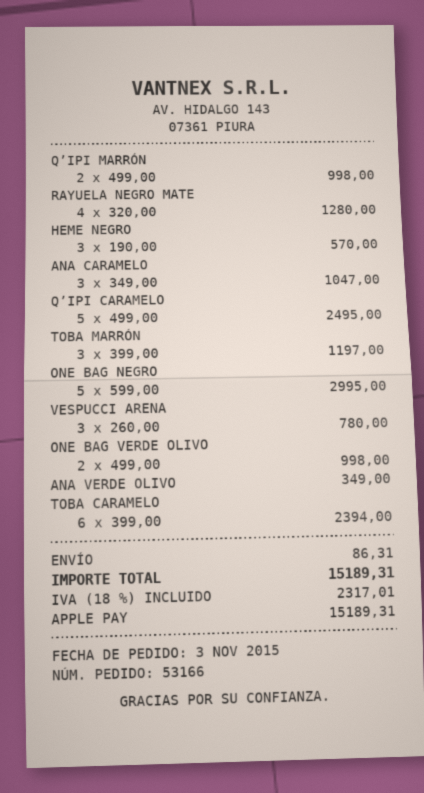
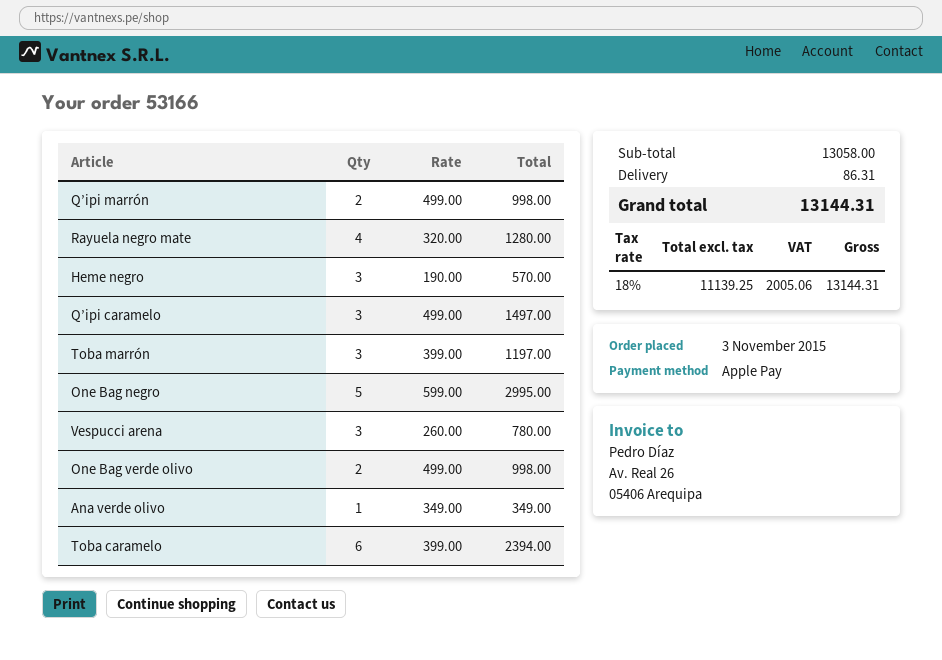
ANA CARAMELO: 3 x 349.00 = 1047.00 -> none
Q’IPI CARAMELO: 5 x 499.00 = 2495.00 -> 3 x 499.00 = 1497.00
tax: 18% = 2317.01 -> 18% = 2005.06
total: 15189.31 -> 13144.31

